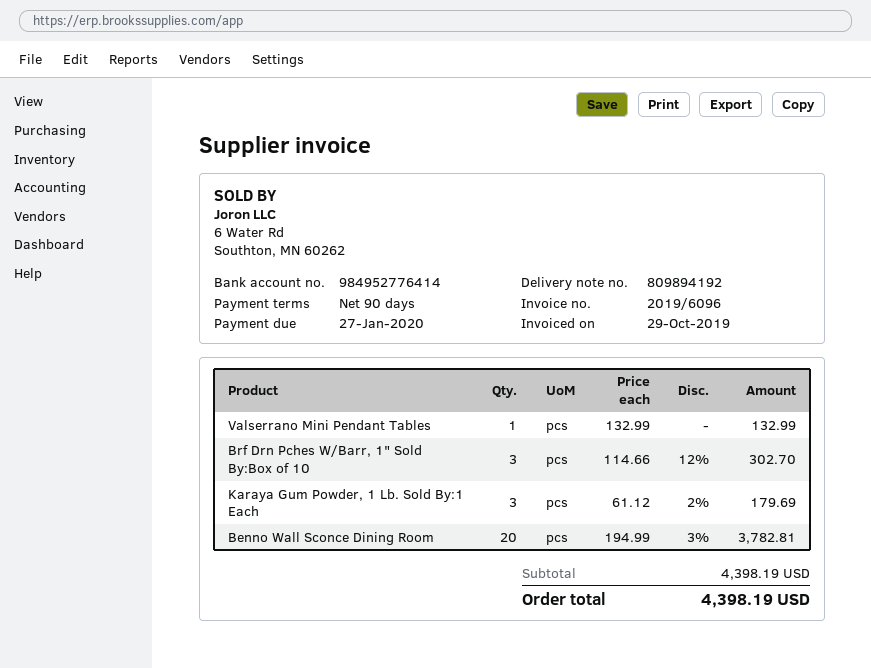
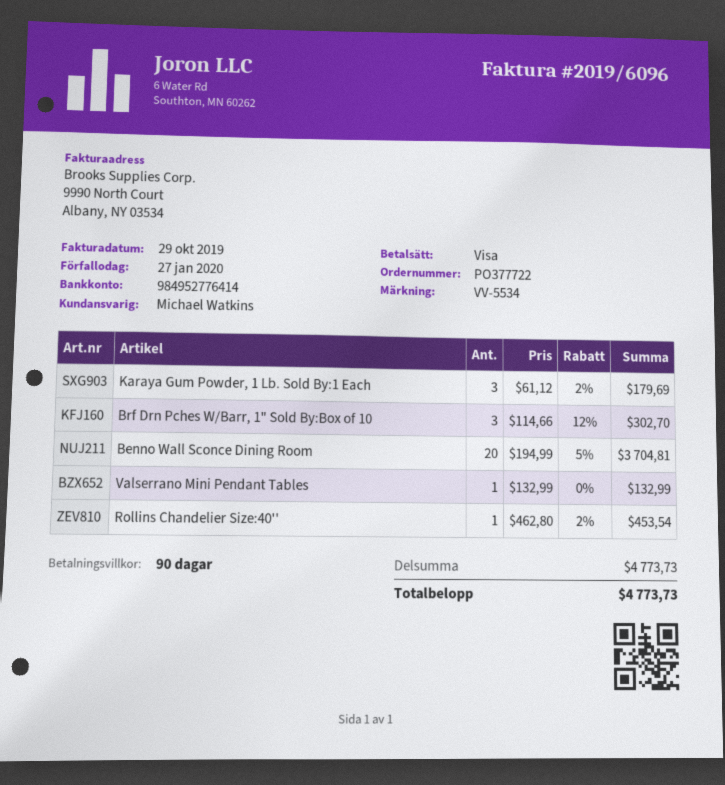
Benno Wall Sconce Dining Room: 20 x 194.99 - 3% = 3782.81 -> 20 x 194.99 - 5% = 3704.81
Rollins Chandelier Size:40'': none -> 1 x 462.80 - 2% = 453.54
subtotal: 4398.19 -> 4773.73
total: 4398.19 -> 4773.73

